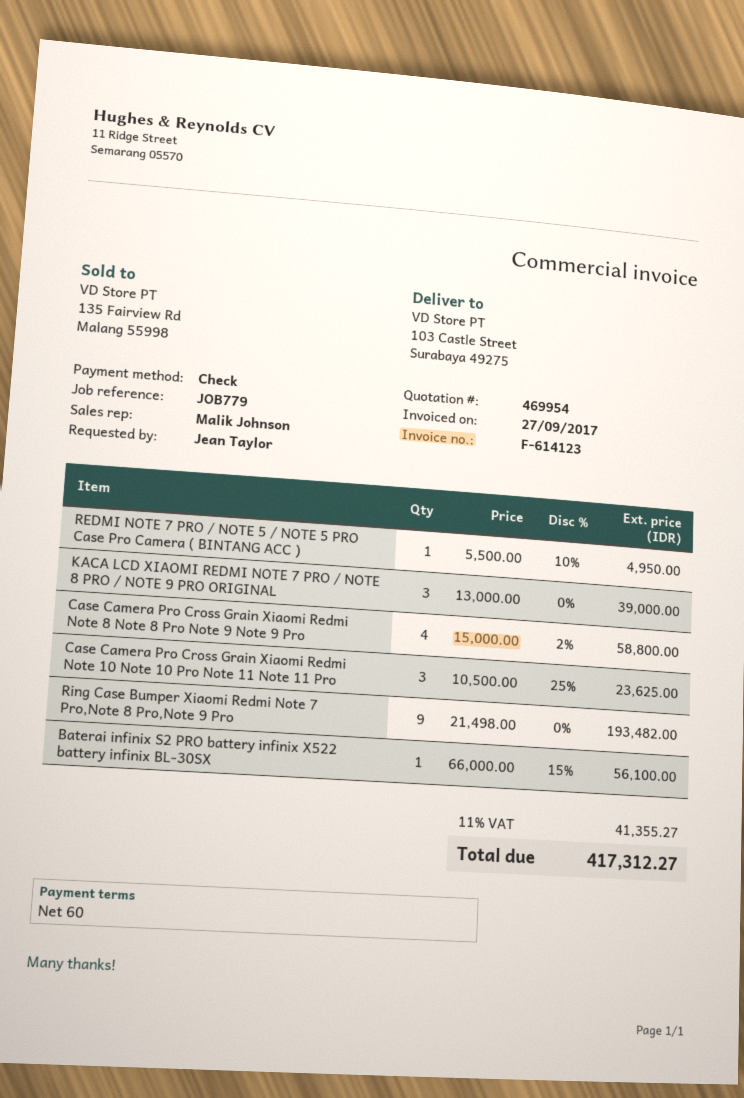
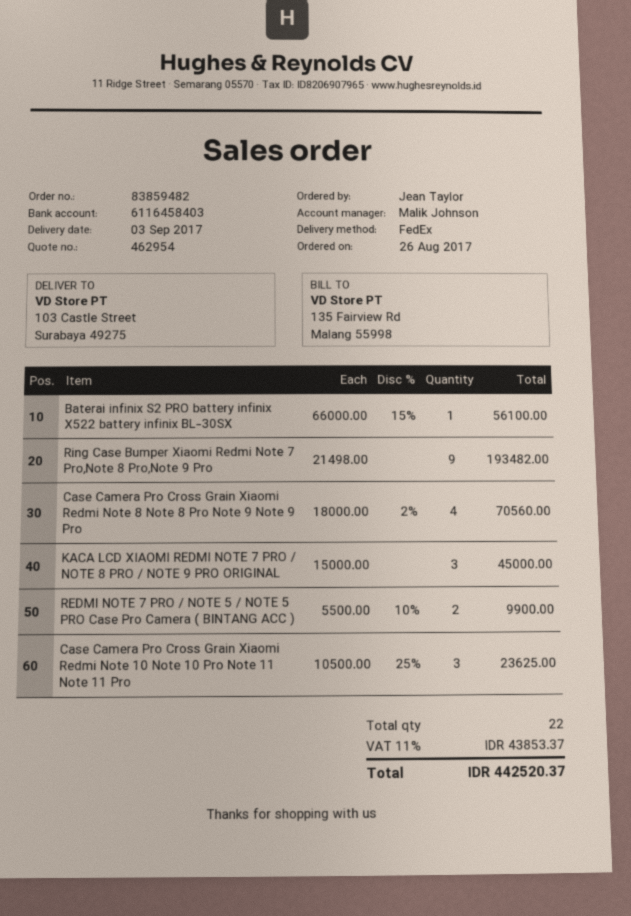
quote number: 469954 -> 462954
REDMI NOTE 7 PRO / NOTE 5 / NOTE 5 PRO Case Pro Camera ( BINTANG ACC ): 1 x 5500.00 - 10% = 4950.00 -> 2 x 5500.00 - 10% = 9900.00
KACA LCD XIAOMI REDMI NOTE 7 PRO / NOTE 8 PRO / NOTE 9 PRO ORIGINAL: 3 x 13000.00 = 39000.00 -> 3 x 15000.00 = 45000.00
Case Camera Pro Cross Grain Xiaomi Redmi Note 8 Note 8 Pro Note 9 Note 9 Pro: 4 x 15000.00 - 2% = 58800.00 -> 4 x 18000.00 - 2% = 70560.00
tax: 11% = 41355.27 -> 11% = 43853.37
total: 417312.27 -> 442520.37

